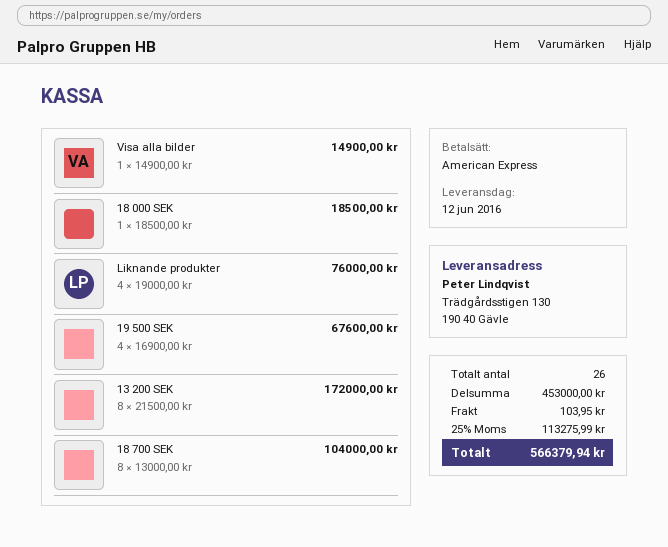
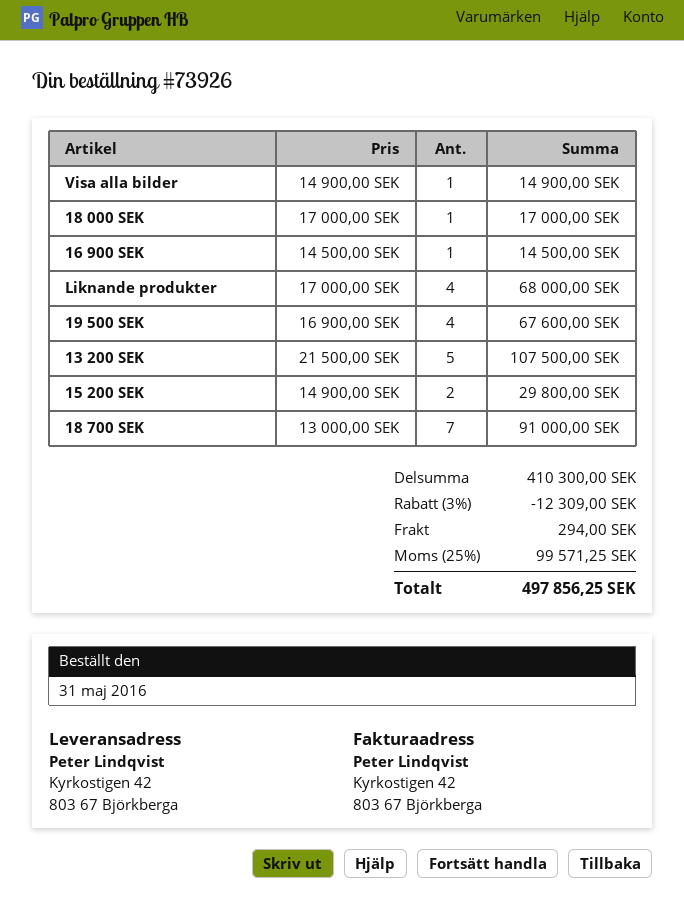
ship to: Trädgårdsstigen 130, 190 40 Gävle -> Kyrkostigen 42, 803 67 Björkberga
18 000 SEK: 1 x 18500.00 = 18500.00 -> 1 x 17000.00 = 17000.00
Liknande produkter: 4 x 19000.00 = 76000.00 -> 4 x 17000.00 = 68000.00
13 200 SEK: 8 x 21500.00 = 172000.00 -> 5 x 21500.00 = 107500.00
18 700 SEK: 8 x 13000.00 = 104000.00 -> 7 x 13000.00 = 91000.00
16 900 SEK: none -> 1 x 14500.00 = 14500.00
15 200 SEK: none -> 2 x 14900.00 = 29800.00
subtotal: 453000.00 -> 410300.00
discount: none -> 3% = 12309.00
shipping: 103.95 -> 294.00
tax: 25% = 113275.99 -> 25% = 99571.25
total: 566379.94 -> 497856.25

